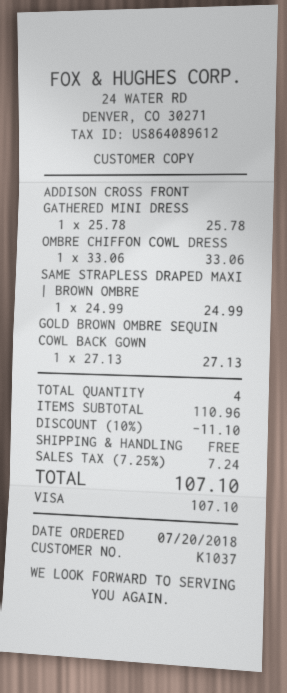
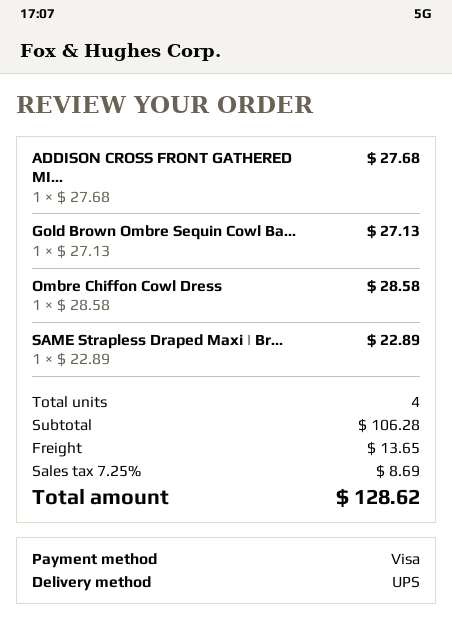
ADDISON CROSS FRONT GATHERED MINI DRESS: 1 x 25.78 = 25.78 -> 1 x 27.68 = 27.68
OMBRE CHIFFON COWL DRESS: 1 x 33.06 = 33.06 -> 1 x 28.58 = 28.58
SAME STRAPLESS DRAPED MAXI | BROWN OMBRE: 1 x 24.99 = 24.99 -> 1 x 22.89 = 22.89
subtotal: 110.96 -> 106.28
discount: 10% = 11.10 -> none
shipping: 0.00 -> 13.65
tax: 7.25% = 7.24 -> 7.25% = 8.69
total: 107.10 -> 128.62

